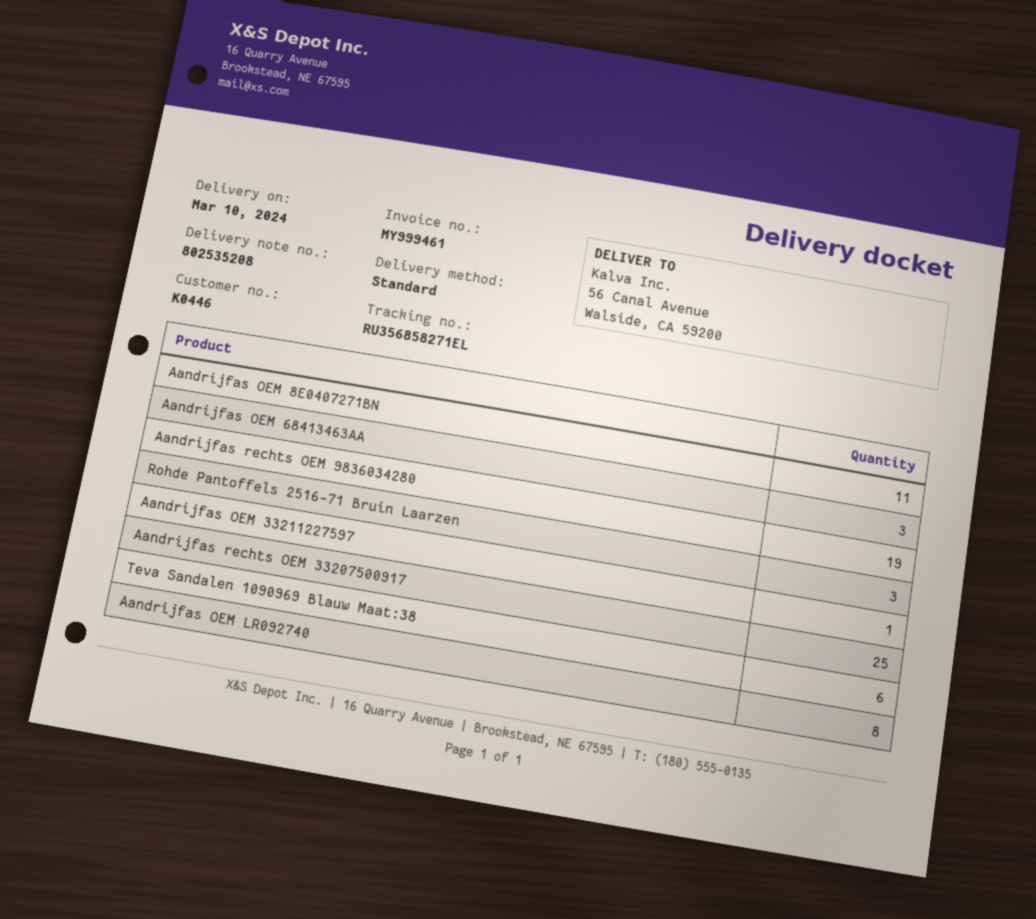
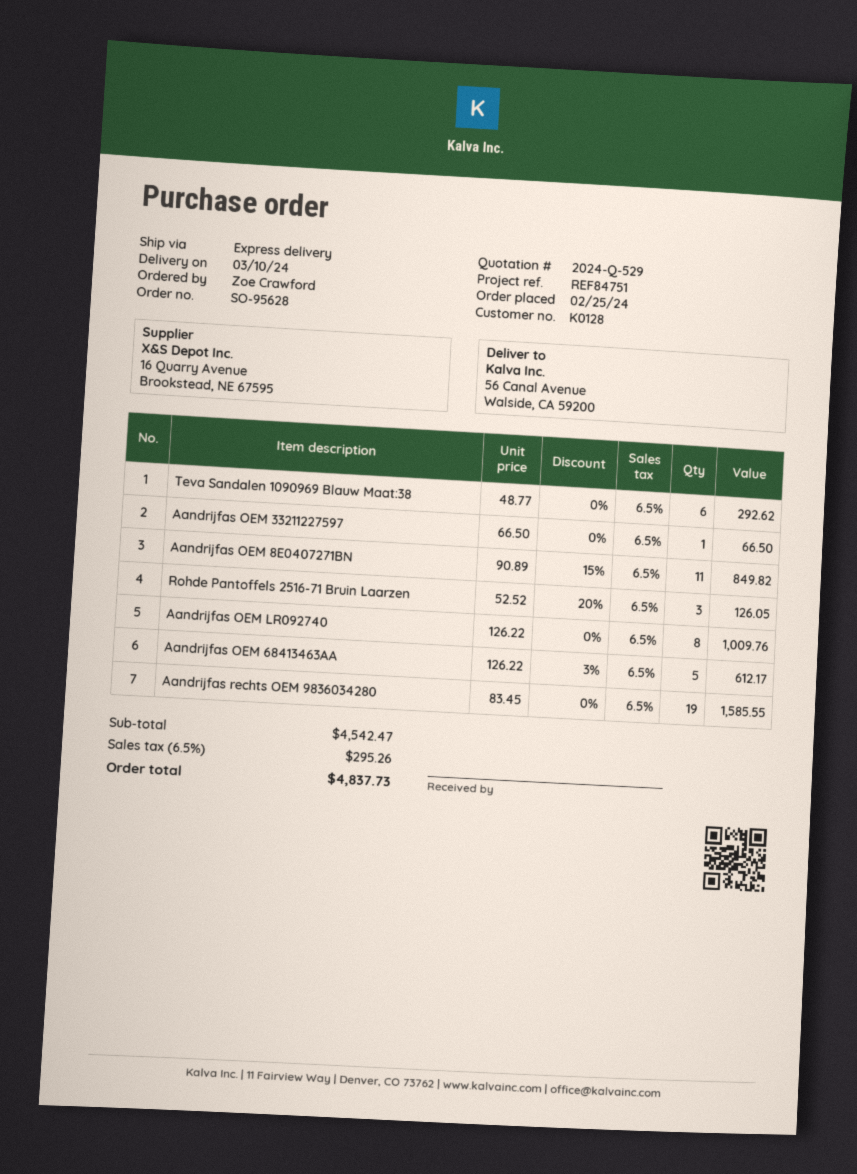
customer number: K0446 -> K0128
shipping method: standard -> express
Aandrijfas OEM 68413463AA: 3 -> 5
Aandrijfas rechts OEM 33207500917: 25 -> none

